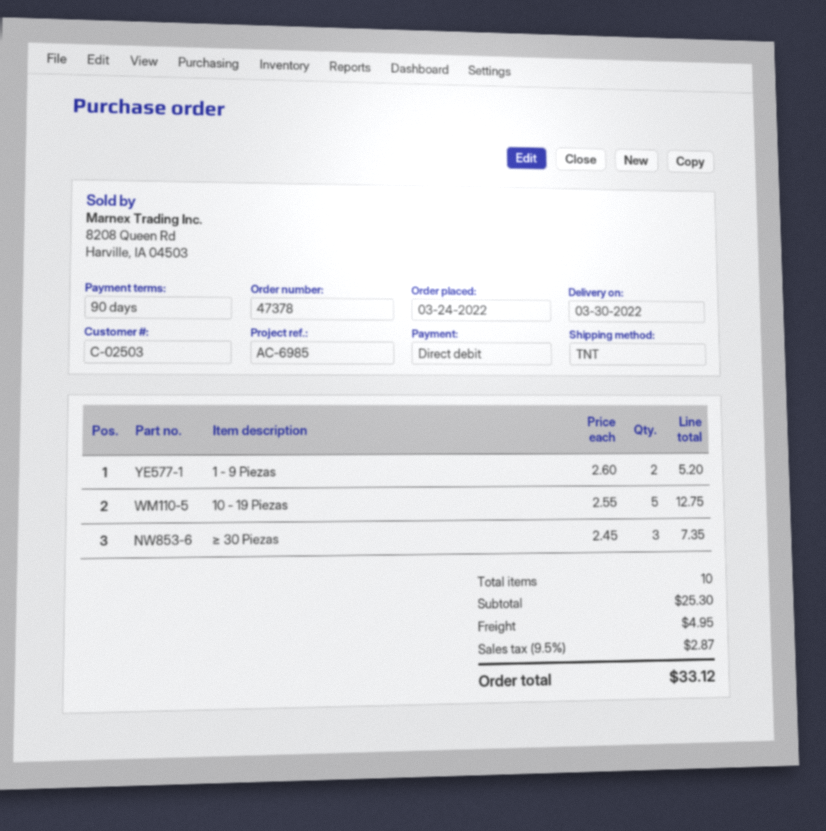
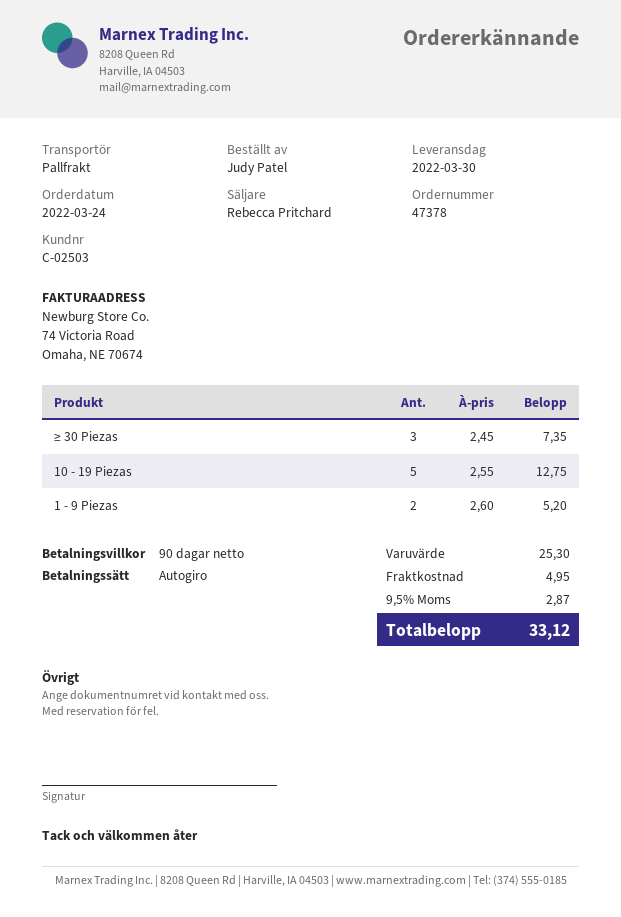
shipping method: TNT -> pallet freight

